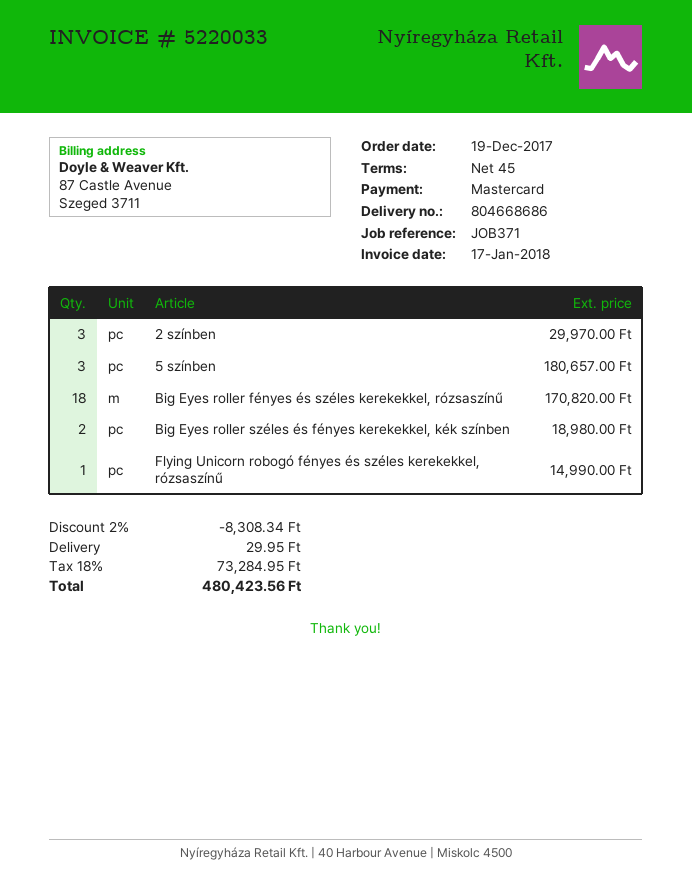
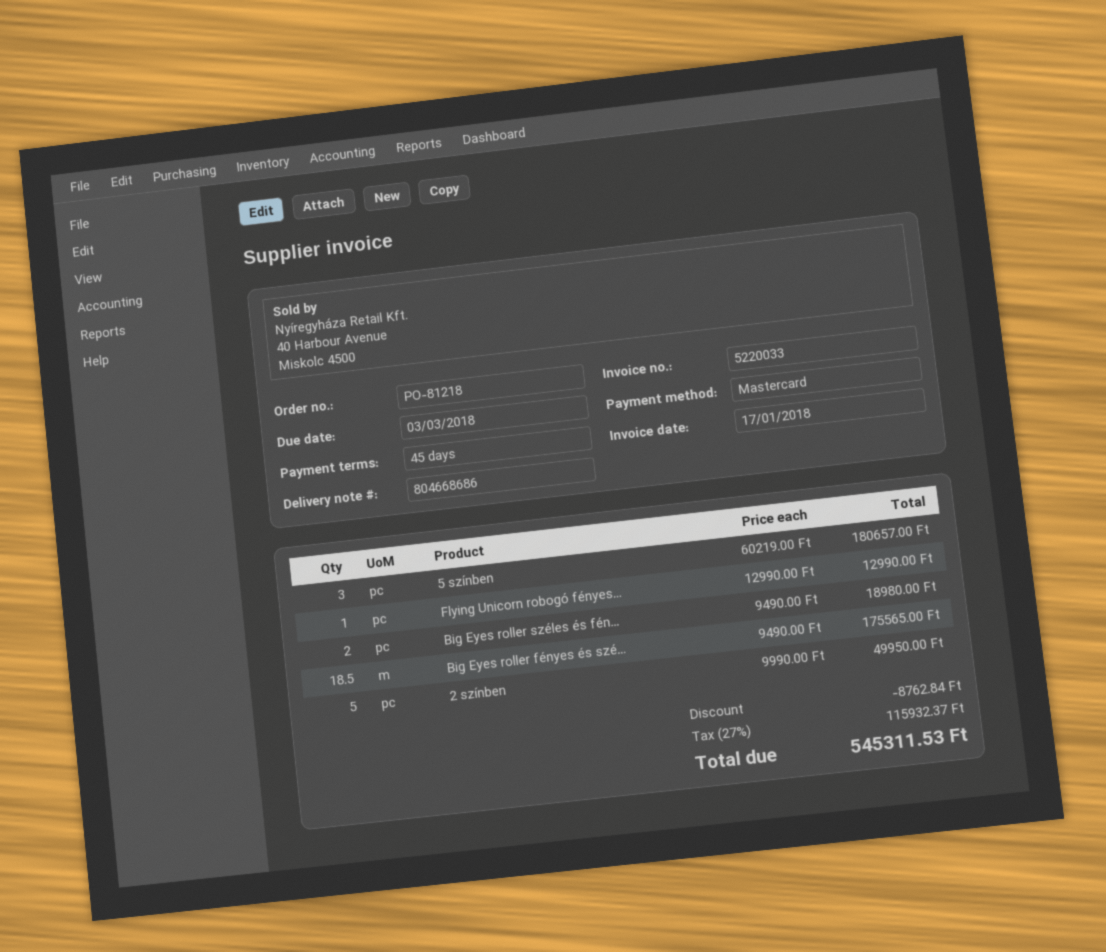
2 színben: 3 for 29970.00 -> 5 for 49950.00
Big Eyes roller fényes és széles kerekekkel, rózsaszínű: 18 for 170820.00 -> 18.5 for 175565.00
Flying Unicorn robogó fényes és széles kerekekkel, rózsaszínű: 1 for 14990.00 -> 1 for 12990.00
discount: 8308.34 -> 8762.84
shipping: 29.95 -> none
tax: 18% = 73284.95 -> 27% = 115932.37
total: 480423.56 -> 545311.53

